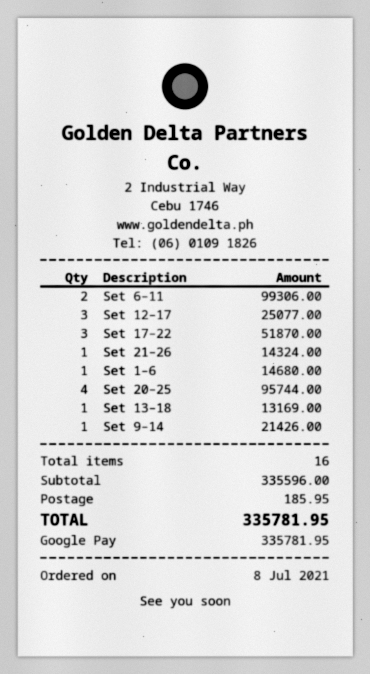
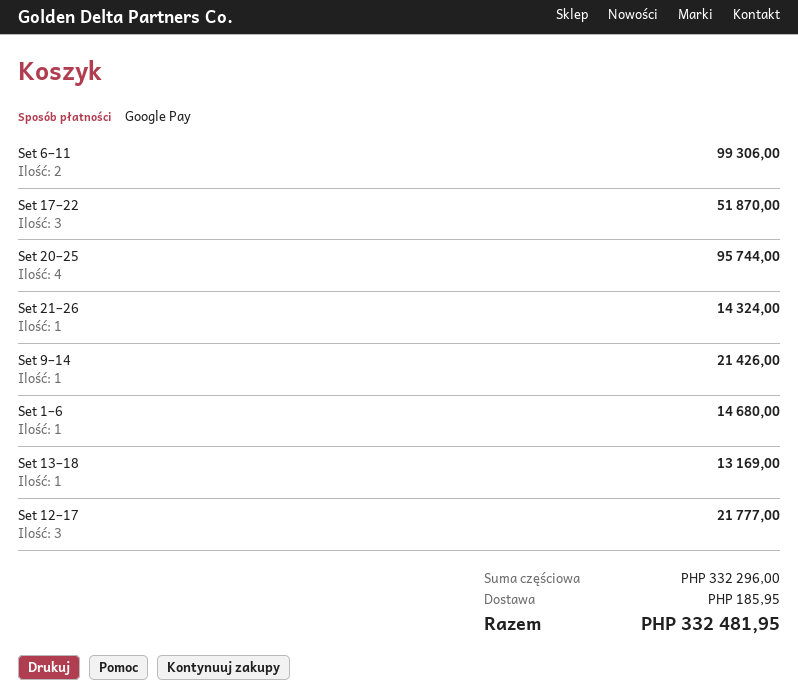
Set 12–17: 3 for 25077.00 -> 3 for 21777.00
subtotal: 335596.00 -> 332296.00
total: 335781.95 -> 332481.95

